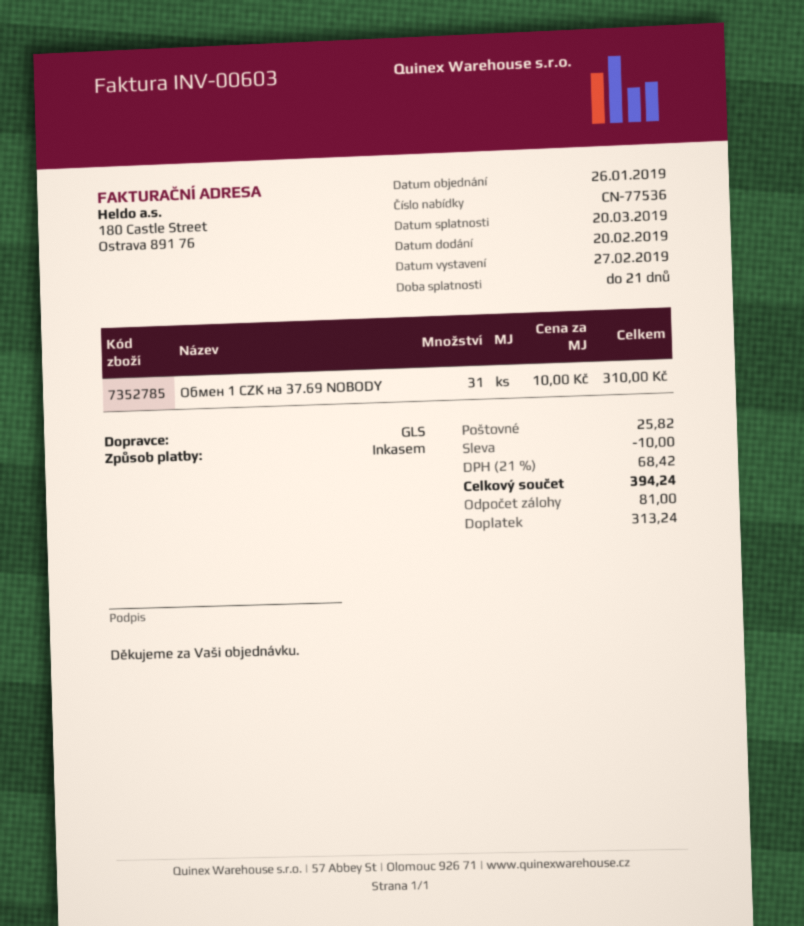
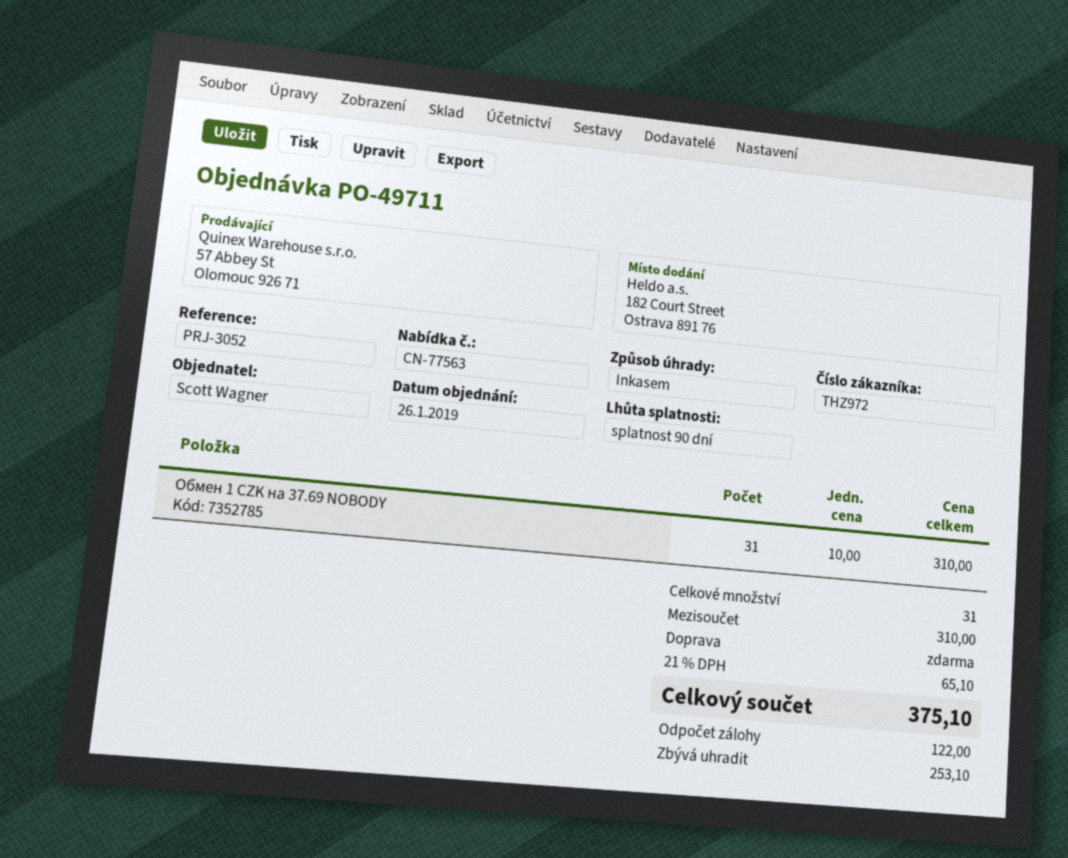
quote number: CN-77536 -> CN-77563
payment terms: 21 days -> 90 days
discount: 10.00 -> none
shipping: 25.82 -> 0.00
tax: 21% = 68.42 -> 21% = 65.10
total: 394.24 -> 375.10
deposit: 81.00 -> 122.00
balance: 313.24 -> 253.10

